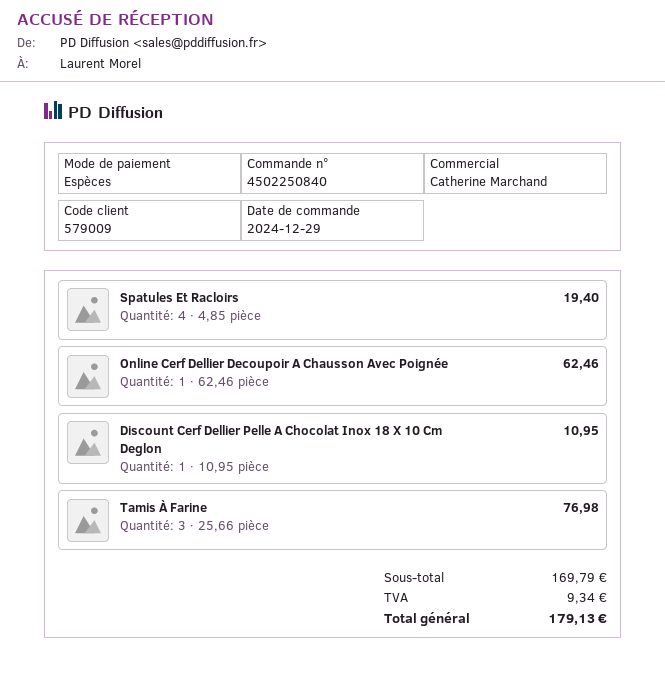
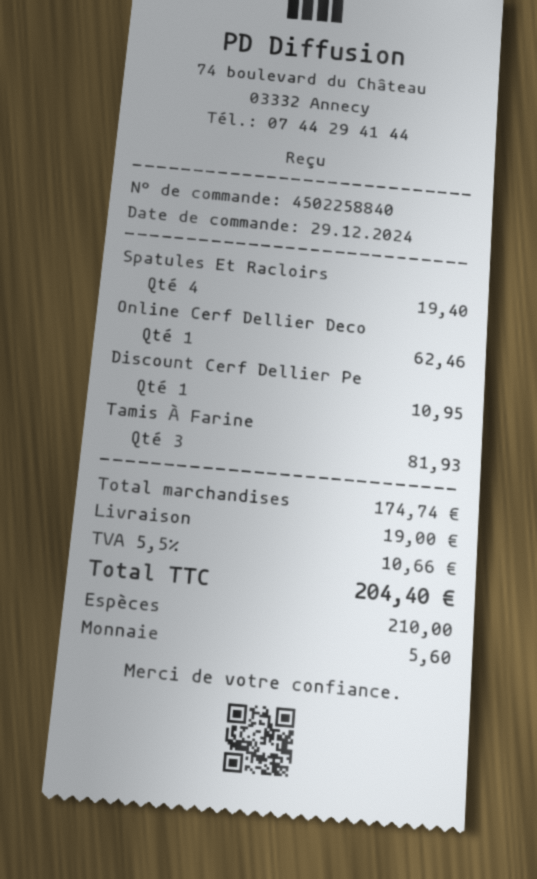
order number: 4502250840 -> 4502258840
Tamis À Farine: 3 for 76.98 -> 3 for 81.93
subtotal: 169.79 -> 174.74
shipping: none -> 19.00
tax: 9.34 -> 10.66
total: 179.13 -> 204.40

